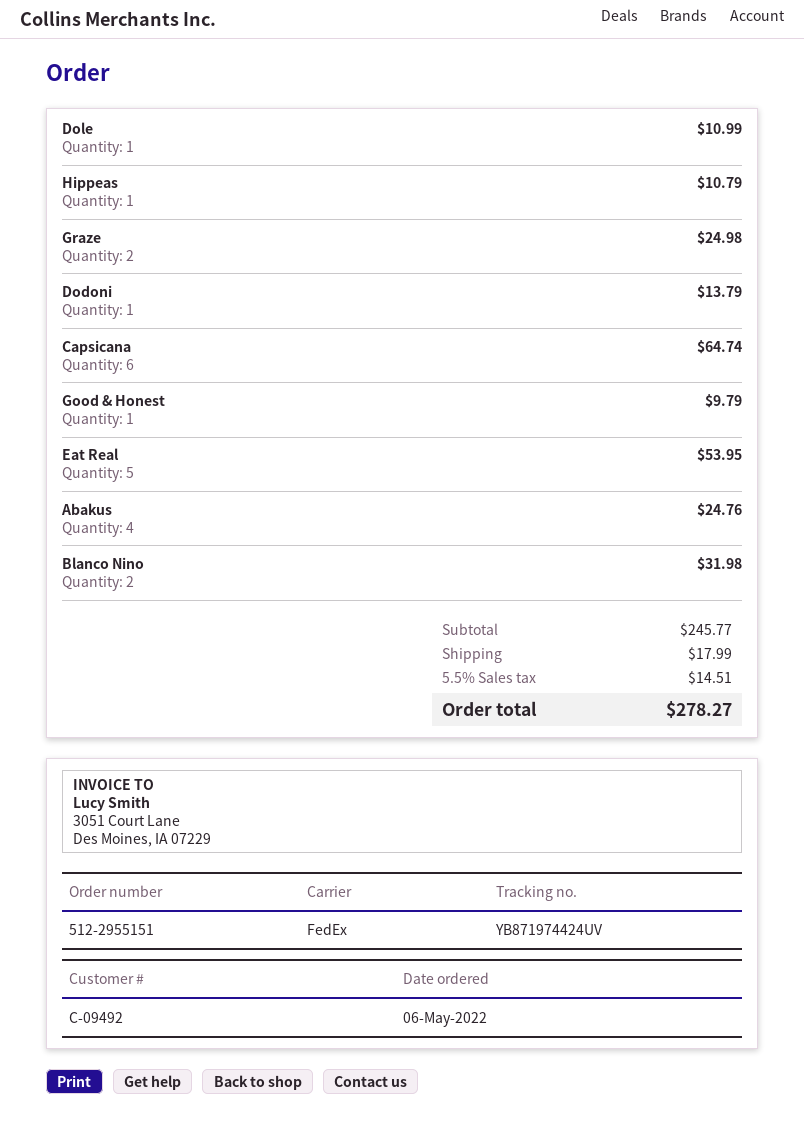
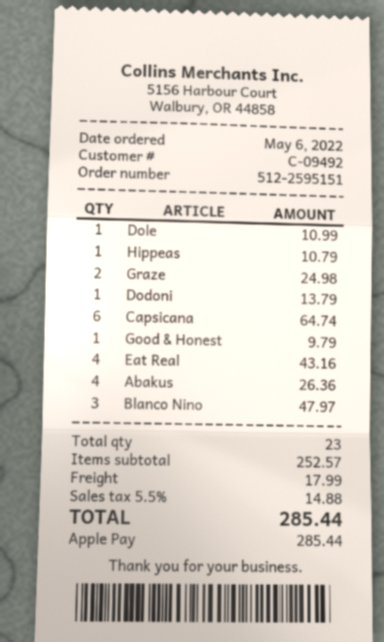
order number: 512-2955151 -> 512-2595151
Eat Real: 5 for 53.95 -> 4 for 43.16
Abakus: 4 for 24.76 -> 4 for 26.36
Blanco Nino: 2 for 31.98 -> 3 for 47.97
subtotal: 245.77 -> 252.57
tax: 5.5% = 14.51 -> 5.5% = 14.88
total: 278.27 -> 285.44

